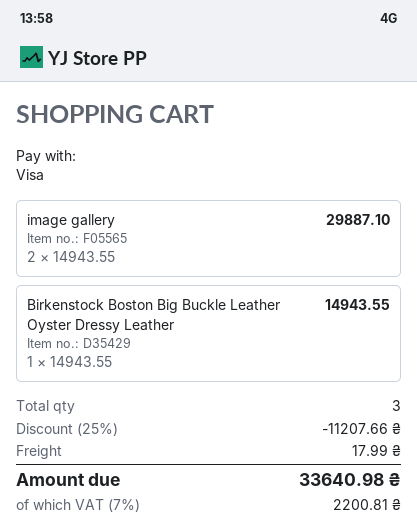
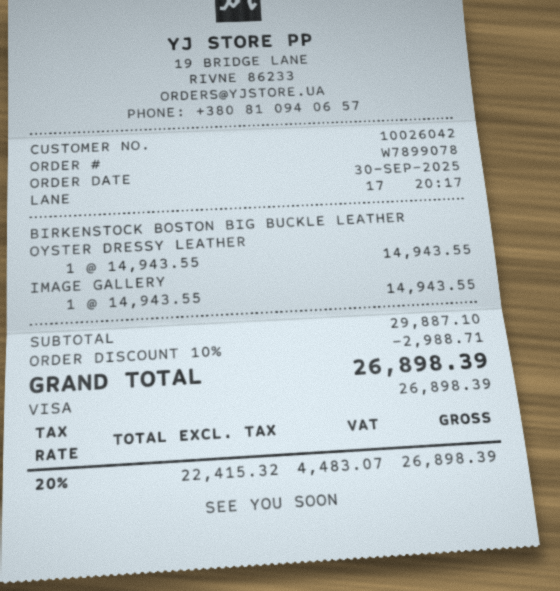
image gallery: 2 x 14943.55 = 29887.10 -> 1 x 14943.55 = 14943.55
discount: 25% = 11207.66 -> 10% = 2988.71
shipping: 17.99 -> none
tax: 7% = 2200.81 -> 20% = 4483.07
total: 33640.98 -> 26898.39

